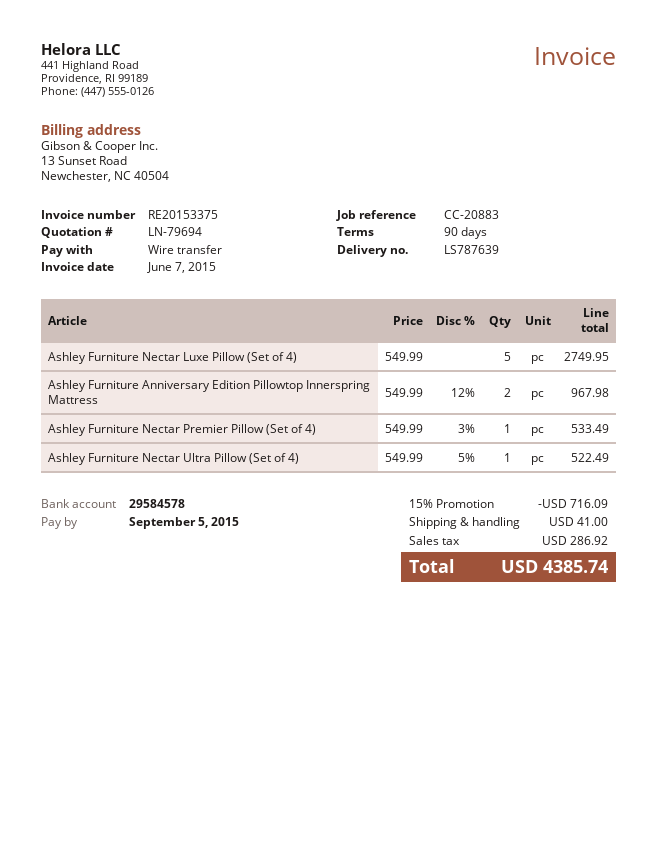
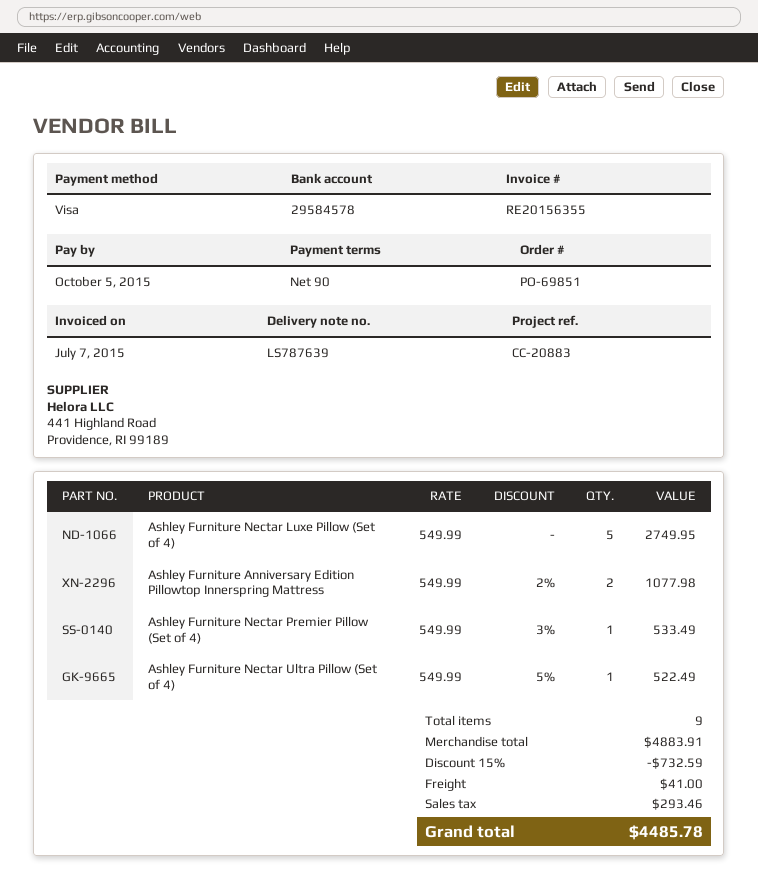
invoice number: RE20153375 -> RE20156355
invoice date: 2015-06-07 -> 2015-07-07
due date: 2015-09-05 -> 2015-10-05
payment method: bank transfer -> Visa
Ashley Furniture Anniversary Edition Pillowtop Innerspring Mattress: 2 x 549.99 - 12% = 967.98 -> 2 x 549.99 - 2% = 1077.98
discount: 15% = 716.09 -> 15% = 732.59
tax: 286.92 -> 293.46
total: 4385.74 -> 4485.78

